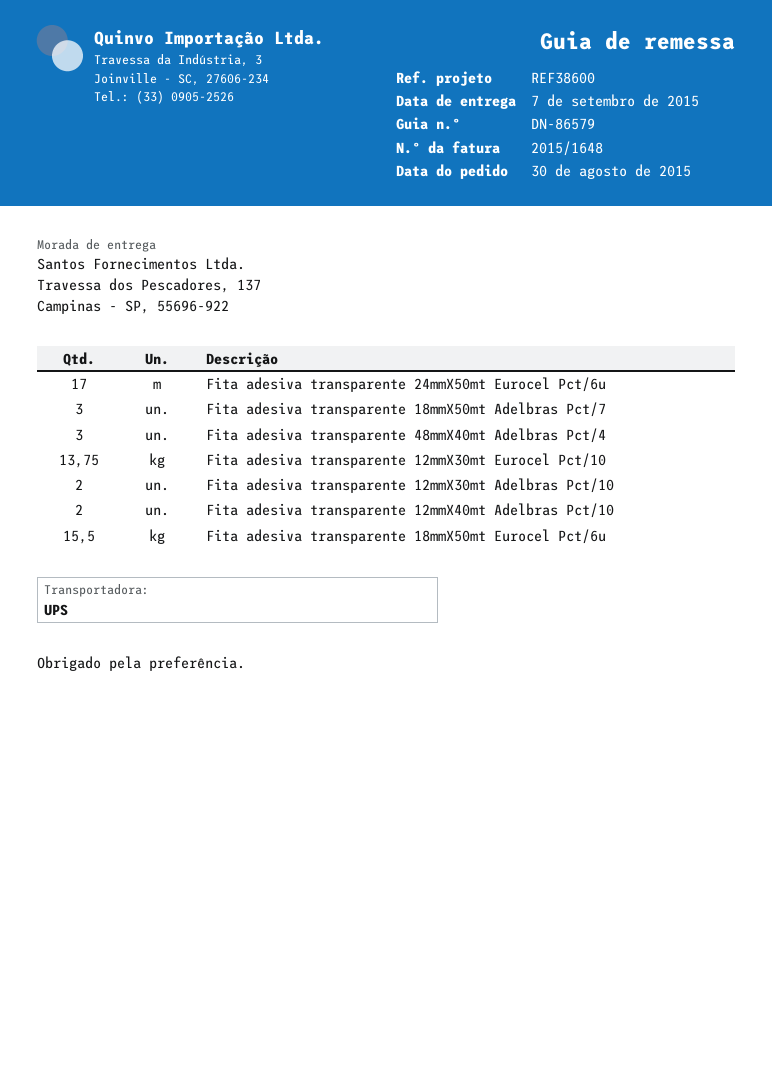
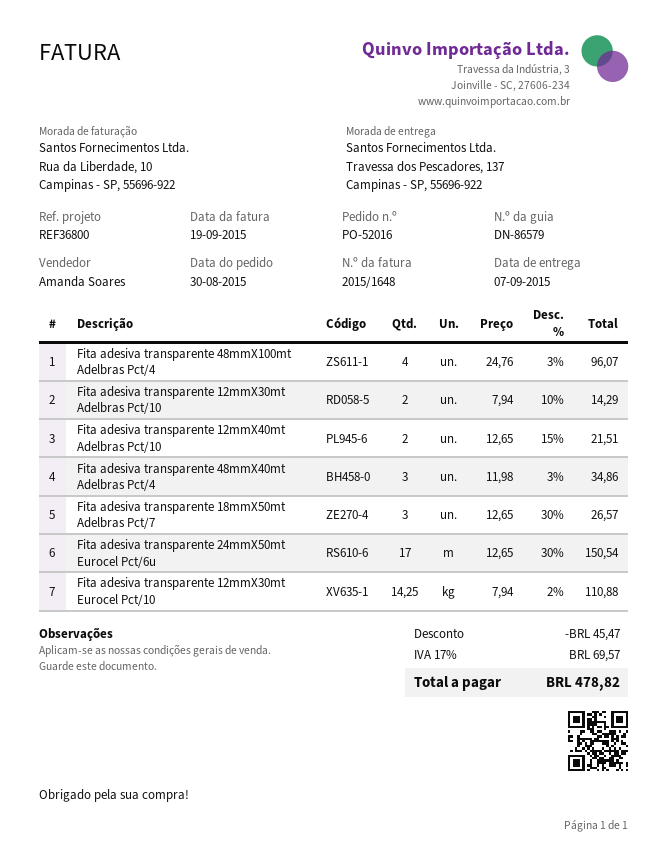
reference: REF38600 -> REF36800
Fita adesiva transparente 12mmX30mt Eurocel Pct/10: 13.75 -> 14.25
Fita adesiva transparente 18mmX50mt Eurocel Pct/6u: 15.5 -> none
Fita adesiva transparente 48mmX100mt Adelbras Pct/4: none -> 4

